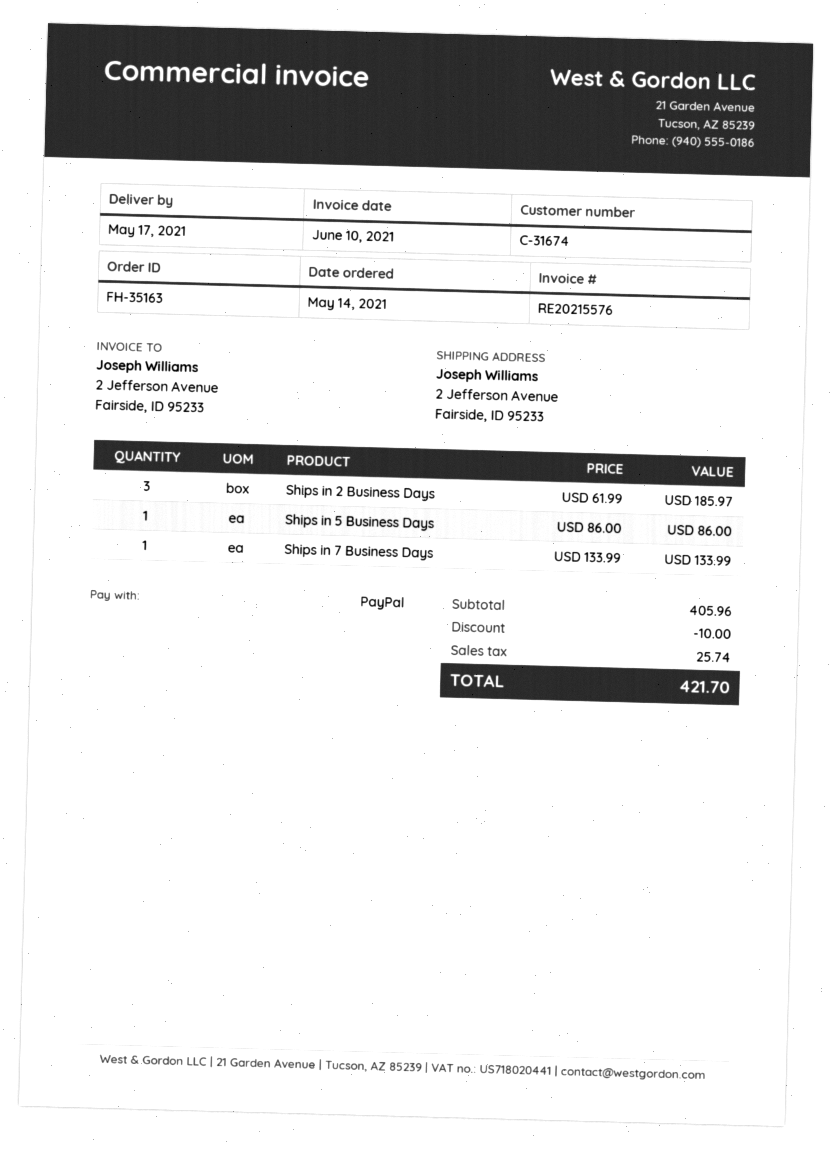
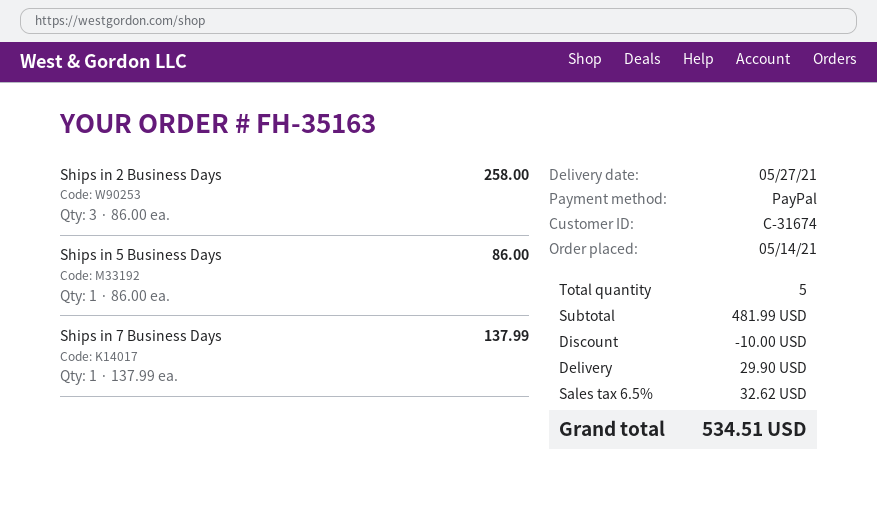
delivery date: 2021-05-17 -> 2021-05-27
Ships in 2 Business Days: 3 x 61.99 = 185.97 -> 3 x 86.00 = 258.00
Ships in 7 Business Days: 1 x 133.99 = 133.99 -> 1 x 137.99 = 137.99
subtotal: 405.96 -> 481.99
shipping: none -> 29.90
tax: 25.74 -> 32.62
total: 421.70 -> 534.51

